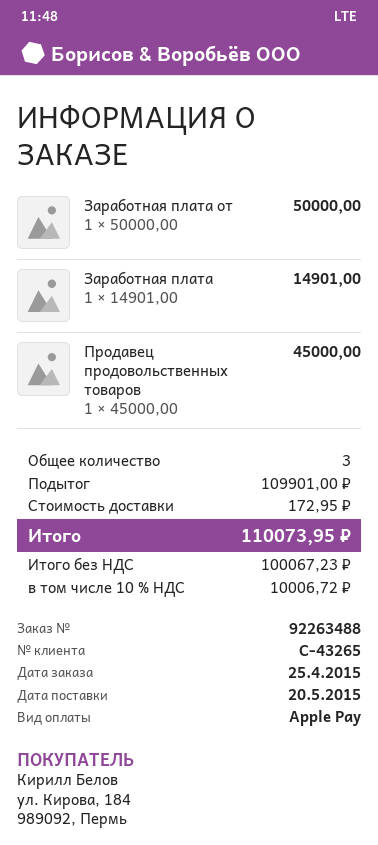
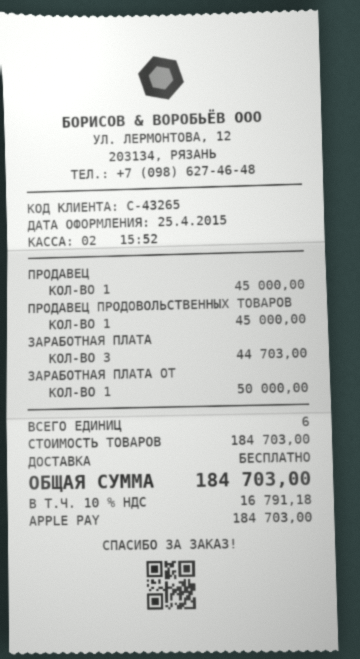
Заработная плата: 1 for 14901.00 -> 3 for 44703.00
ПРОДАВЕЦ: none -> 1 for 45000.00
total quantity: 3 -> 6
subtotal: 109901.00 -> 184703.00
shipping: 172.95 -> 0.00
tax: 10% = 10006.72 -> 10% = 16791.18
total: 110073.95 -> 184703.00

